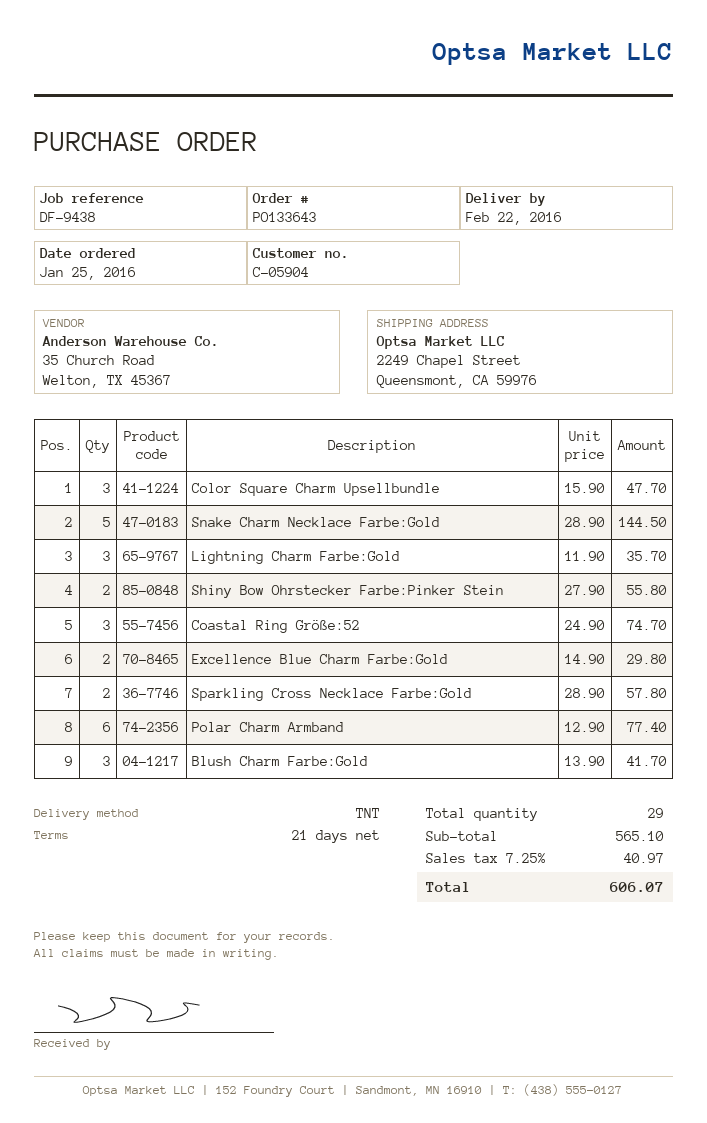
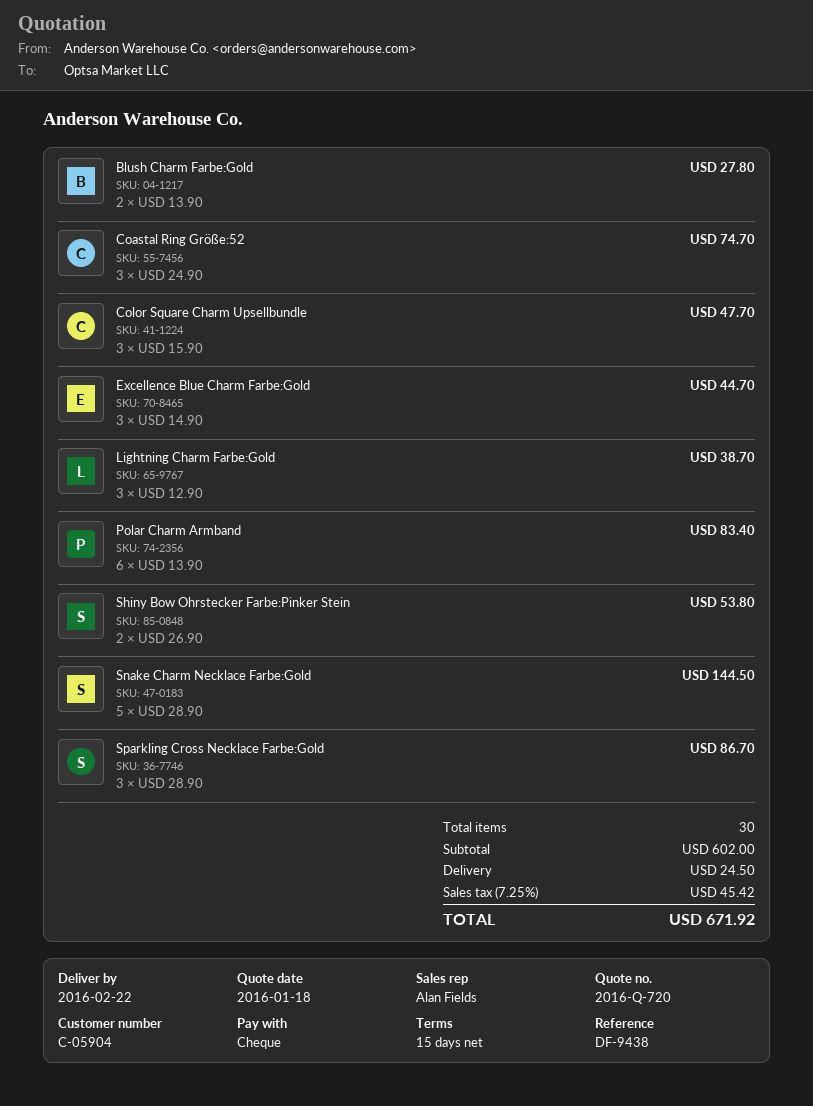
payment terms: 21 days -> 15 days
Lightning Charm Farbe:Gold: 3 x 11.90 = 35.70 -> 3 x 12.90 = 38.70
Shiny Bow Ohrstecker Farbe:Pinker Stein: 2 x 27.90 = 55.80 -> 2 x 26.90 = 53.80
Excellence Blue Charm Farbe:Gold: 2 x 14.90 = 29.80 -> 3 x 14.90 = 44.70
Sparkling Cross Necklace Farbe:Gold: 2 x 28.90 = 57.80 -> 3 x 28.90 = 86.70
Polar Charm Armband: 6 x 12.90 = 77.40 -> 6 x 13.90 = 83.40
Blush Charm Farbe:Gold: 3 x 13.90 = 41.70 -> 2 x 13.90 = 27.80
total quantity: 29 -> 30
subtotal: 565.10 -> 602.00
shipping: none -> 24.50
tax: 7.25% = 40.97 -> 7.25% = 45.42
total: 606.07 -> 671.92

